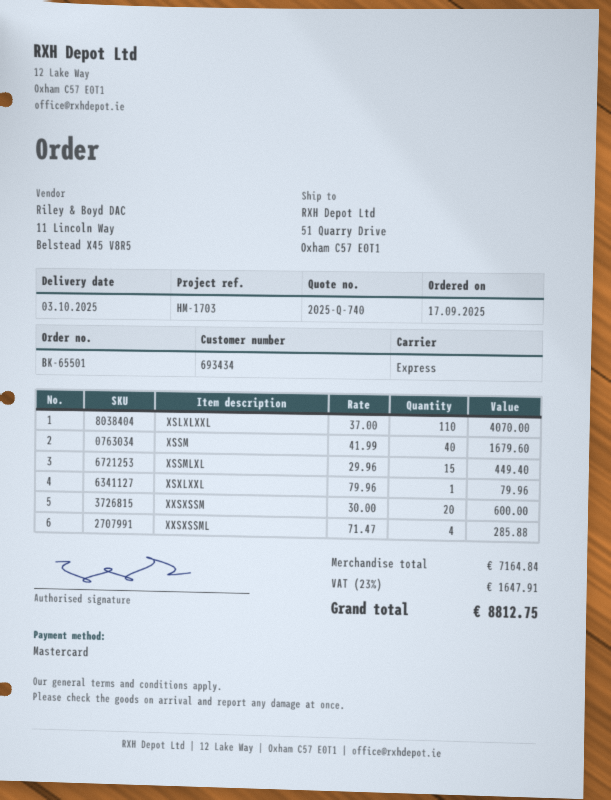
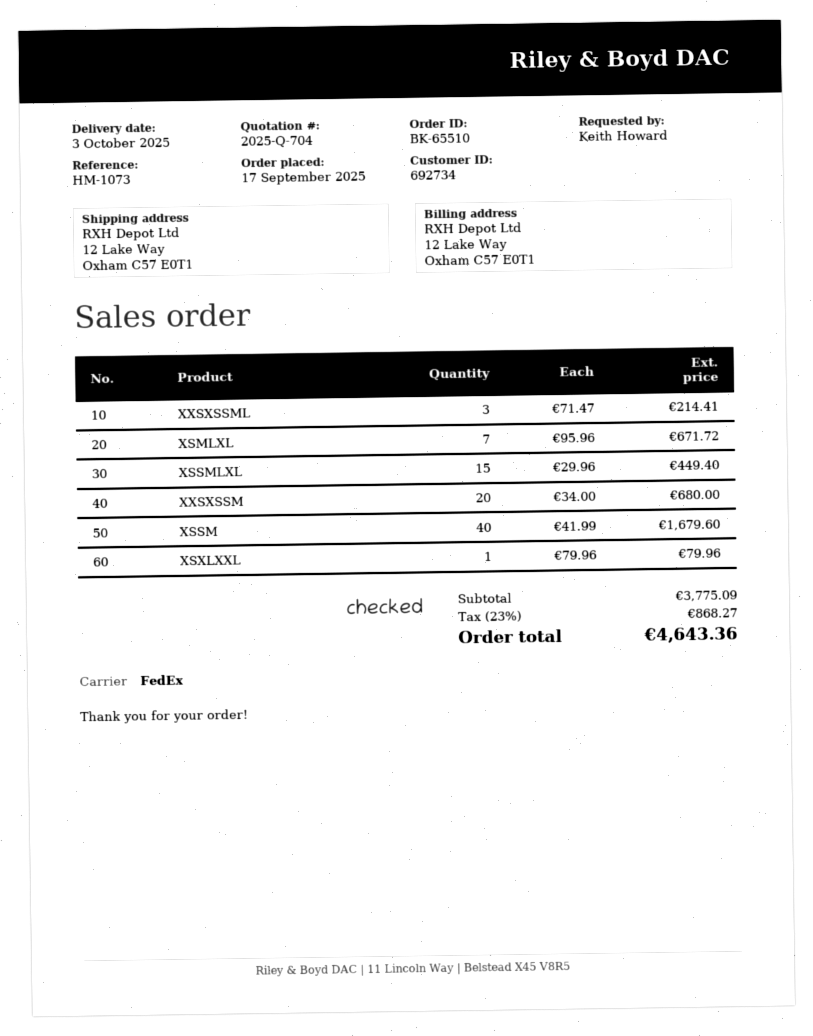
quote number: 2025-Q-740 -> 2025-Q-704
order number: BK-65501 -> BK-65510
customer number: 693434 -> 692734
reference: HM-1703 -> HM-1073
shipping method: express -> FedEx
ship to: 51 Quarry Drive, Oxham C57 E0T1 -> 12 Lake Way, Oxham C57 E0T1
XSLXLXXL: 110 x 37.00 = 4070.00 -> none
XXSXSSM: 20 x 30.00 = 600.00 -> 20 x 34.00 = 680.00
XXSXSSML: 4 x 71.47 = 285.88 -> 3 x 71.47 = 214.41
XSMLXL: none -> 7 x 95.96 = 671.72
subtotal: 7164.84 -> 3775.09
tax: 23% = 1647.91 -> 23% = 868.27
total: 8812.75 -> 4643.36

